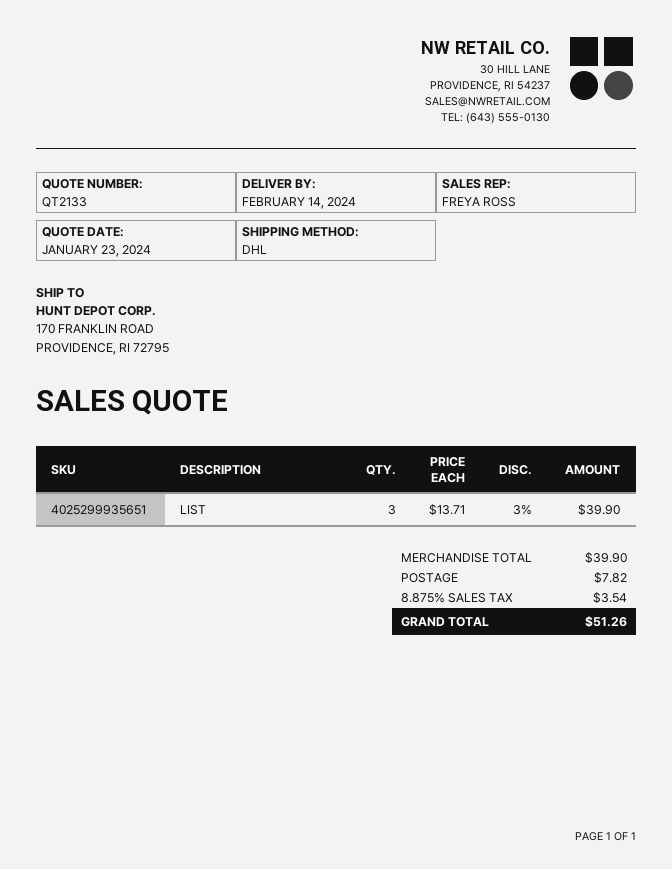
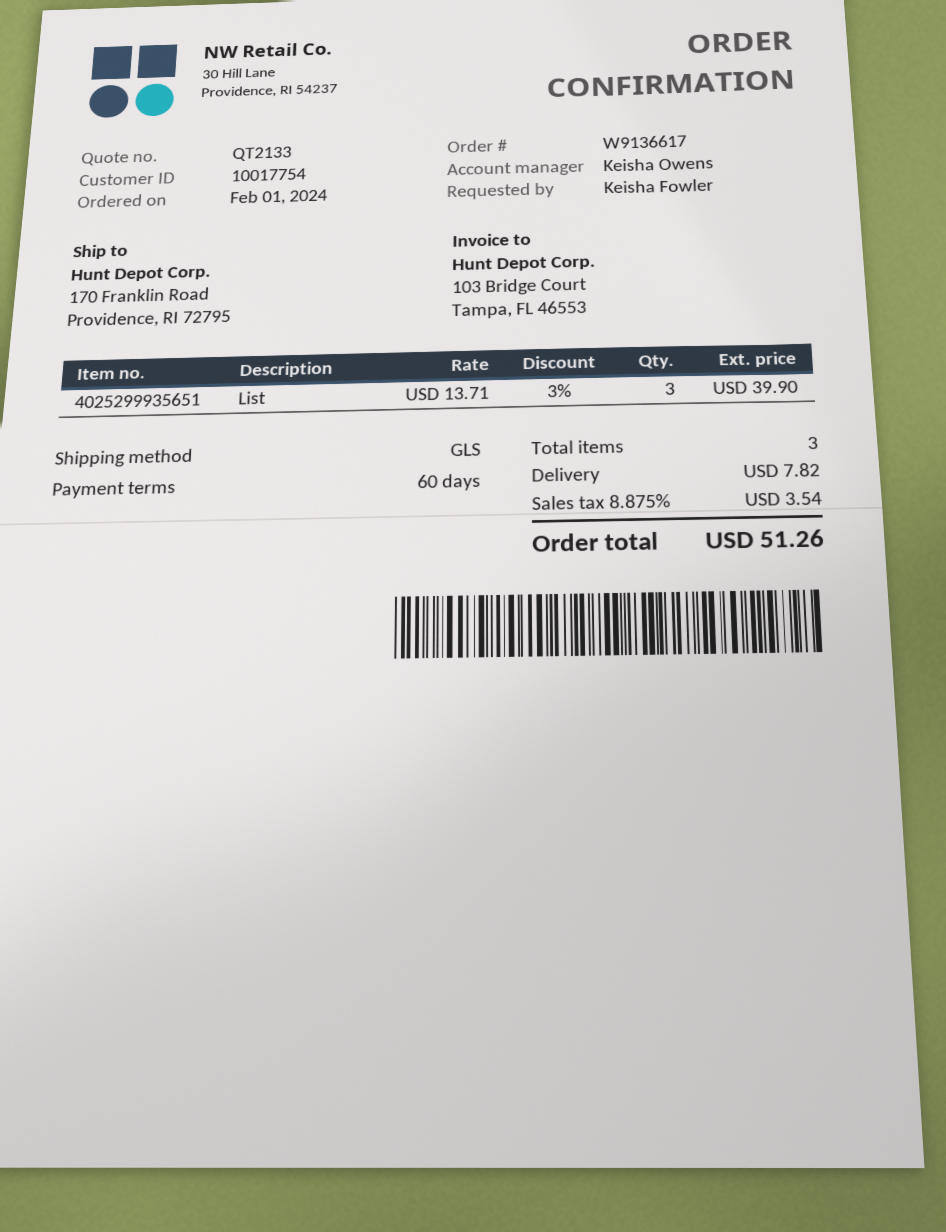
sales rep: FREYA ROSS -> Keisha Owens
shipping method: DHL -> GLS

